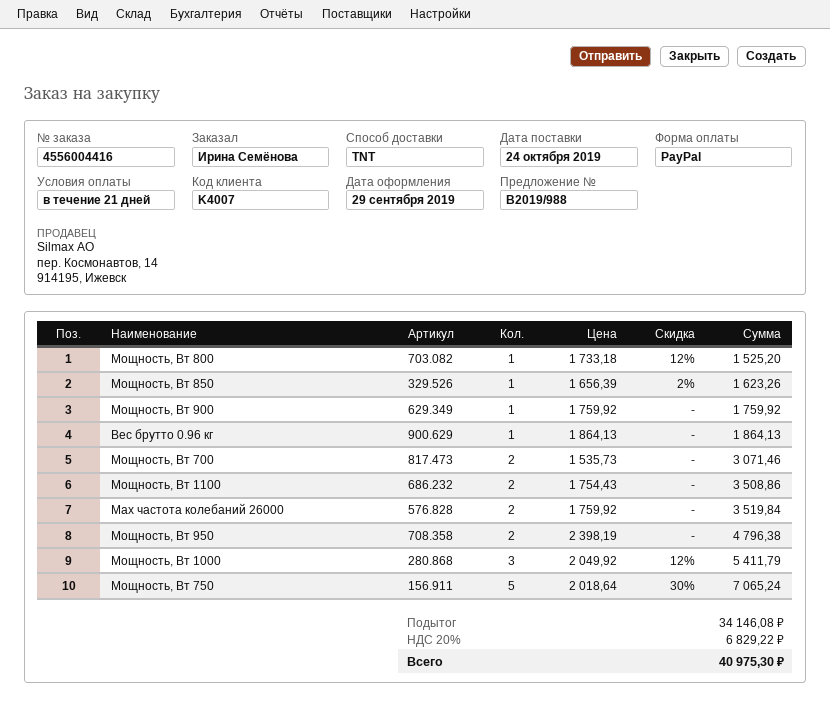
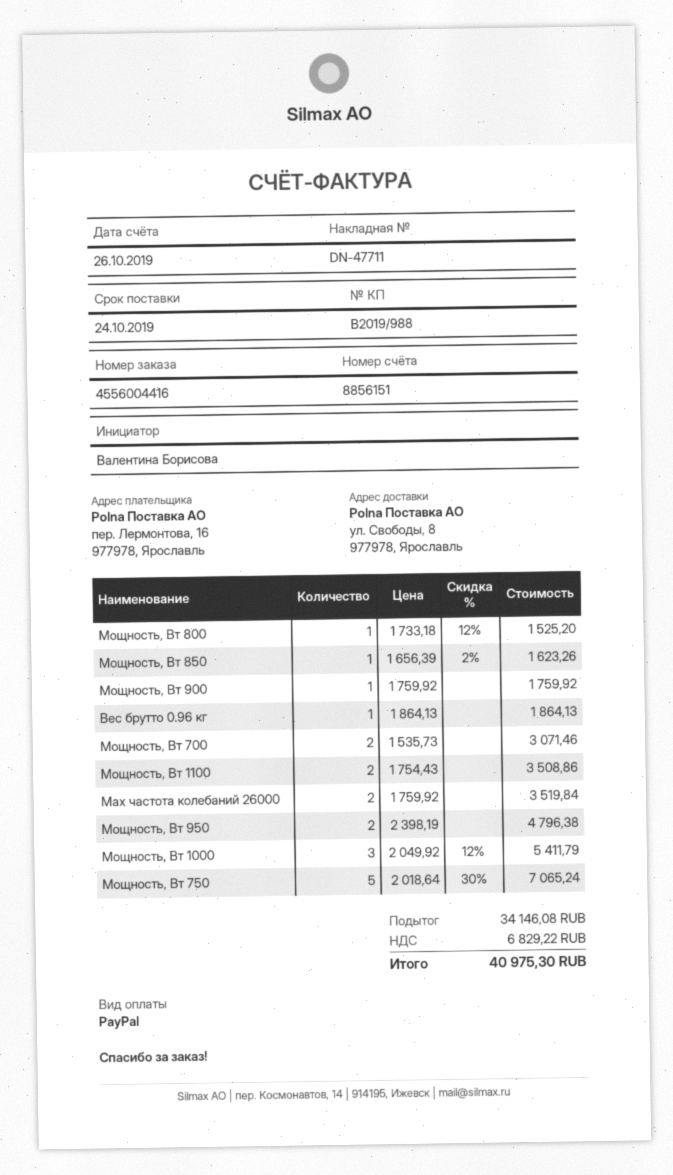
ordered by: Ирина Семёнова -> Валентина Борисова

